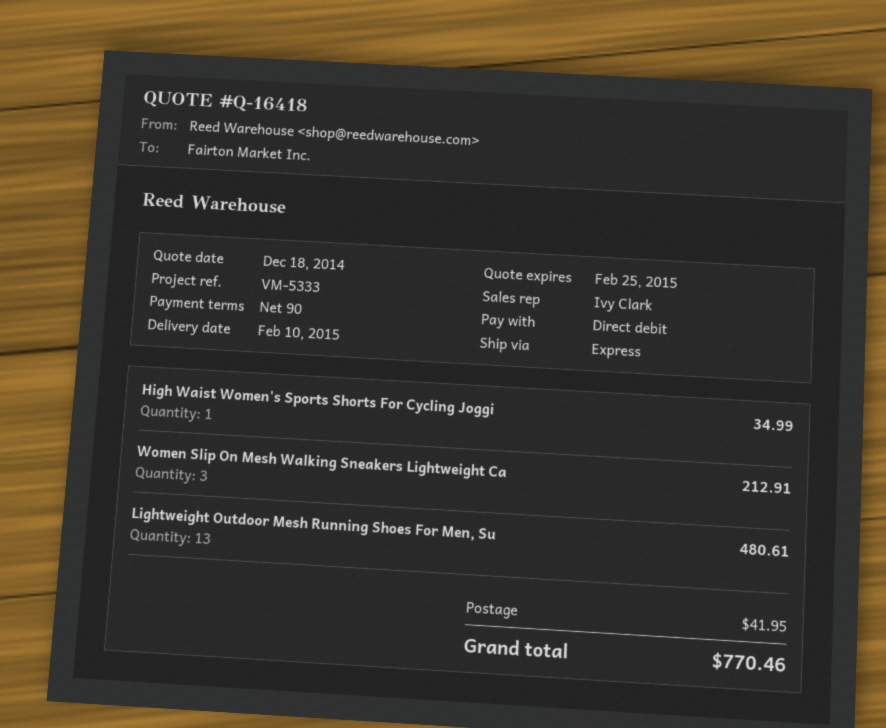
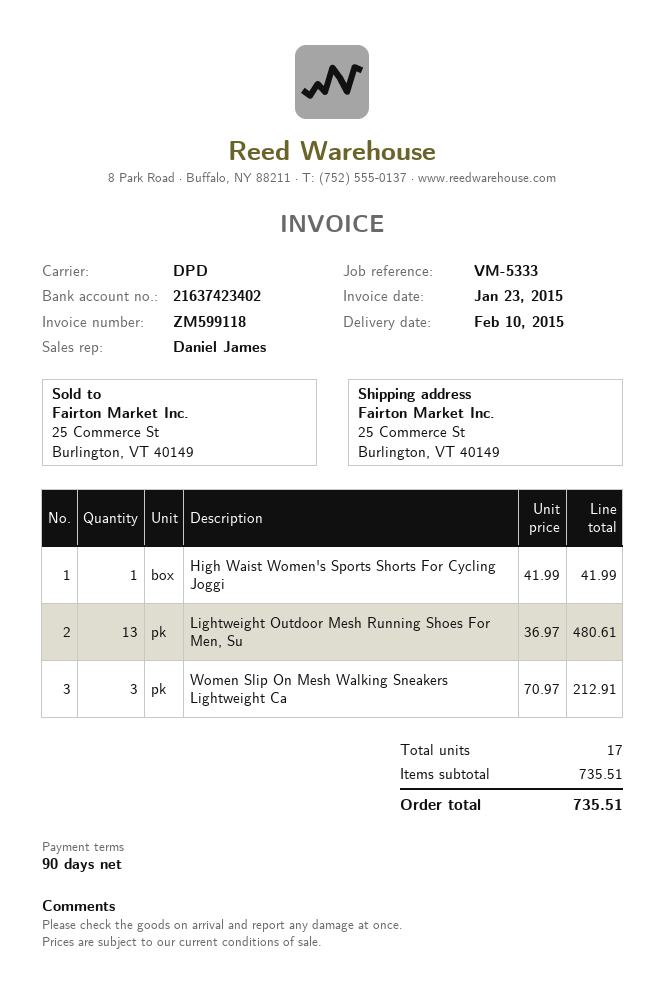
sales rep: Ivy Clark -> Daniel James
shipping method: express -> DPD
High Waist Women's Sports Shorts For Cycling Joggi: 1 for 34.99 -> 1 for 41.99
shipping: 41.95 -> none
total: 770.46 -> 735.51

